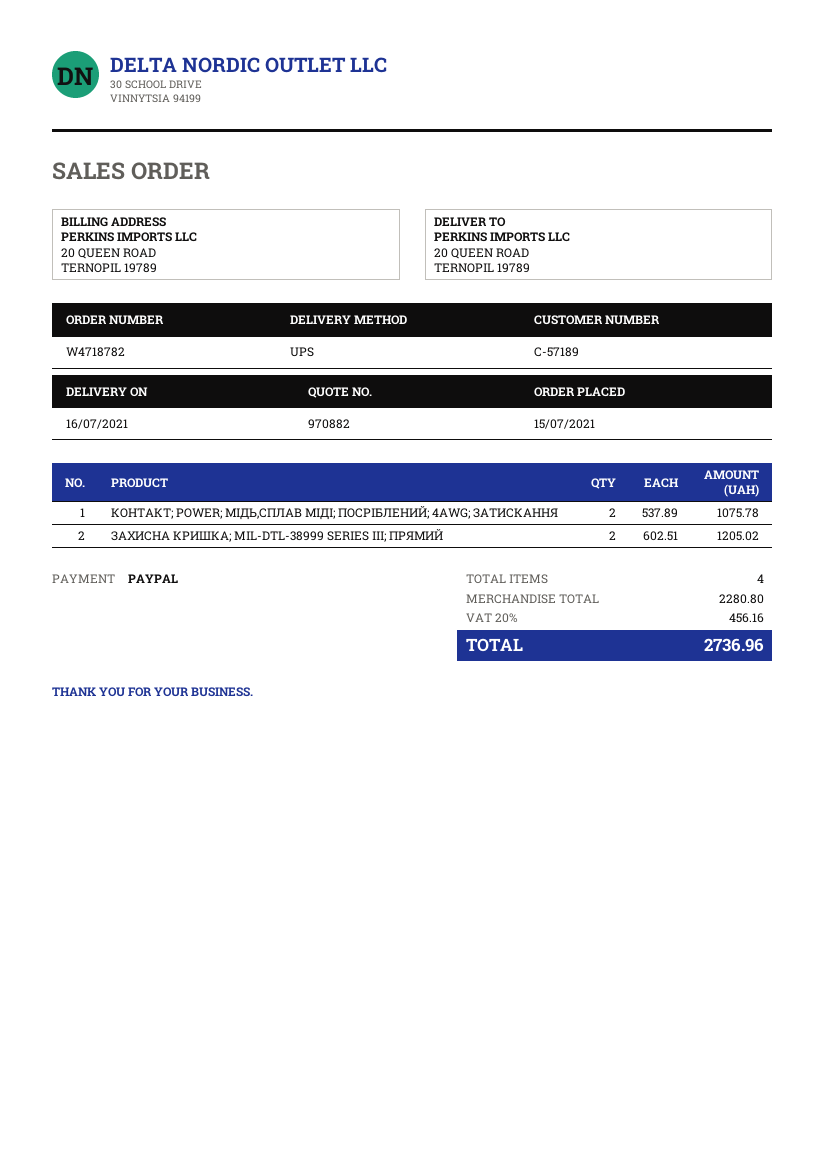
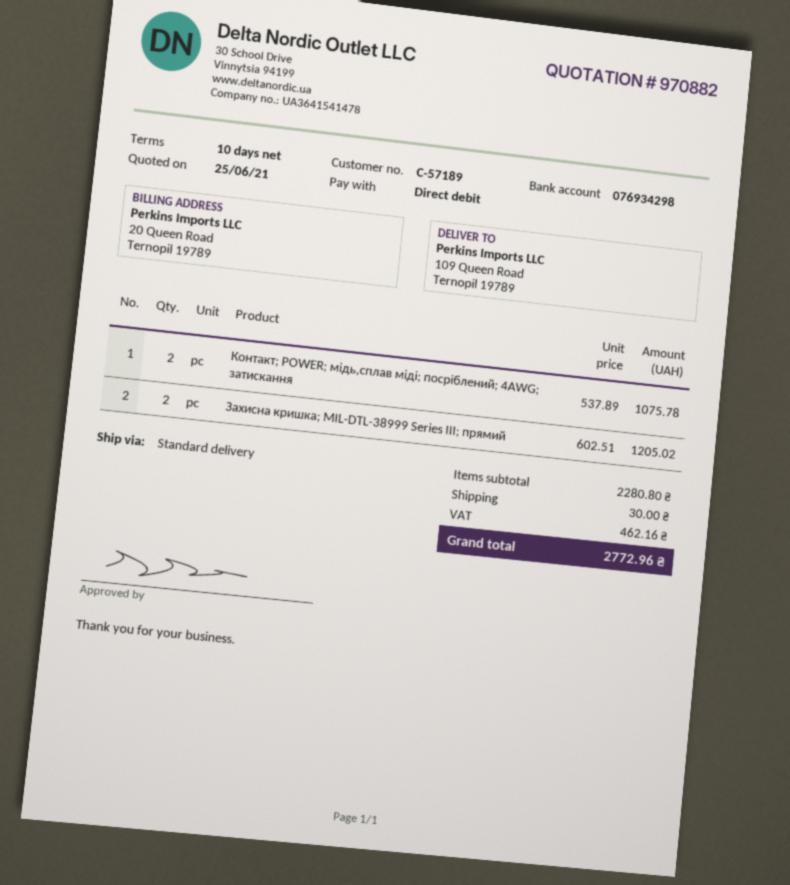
payment method: PayPal -> direct debit
shipping method: UPS -> standard
ship to: 20 QUEEN ROAD, TERNOPIL 19789 -> 109 Queen Road, Ternopil 19789
shipping: none -> 30.00
tax: 456.16 -> 462.16
total: 2736.96 -> 2772.96

